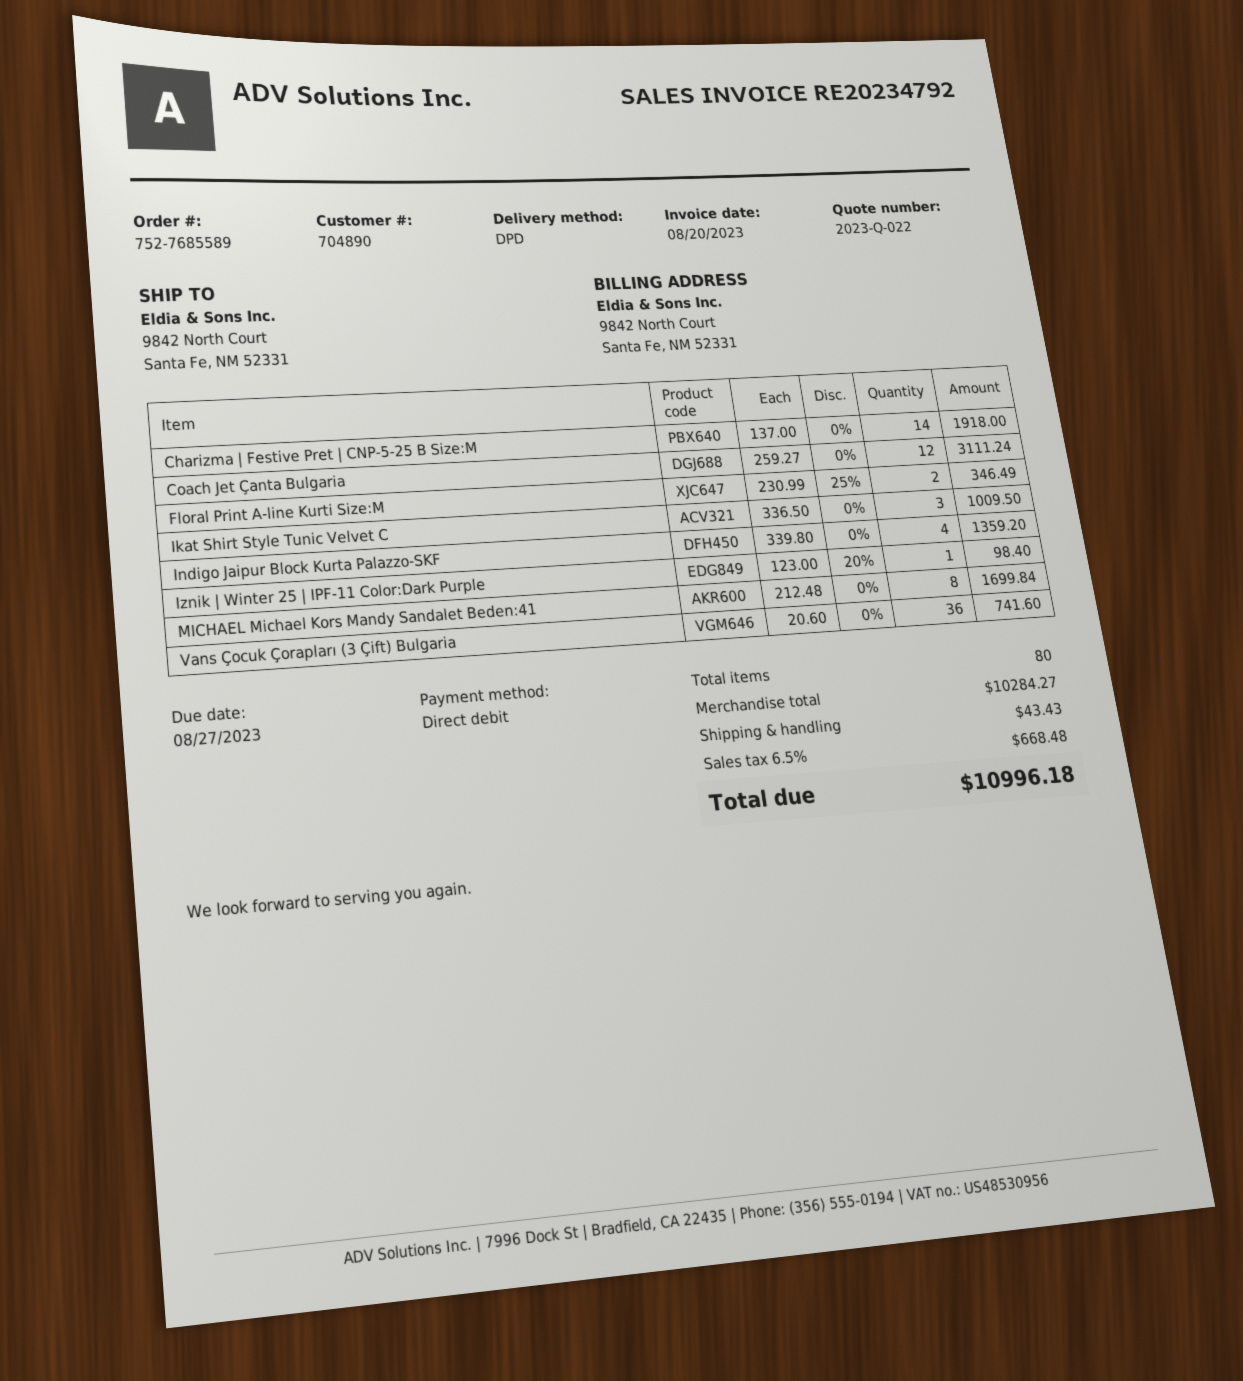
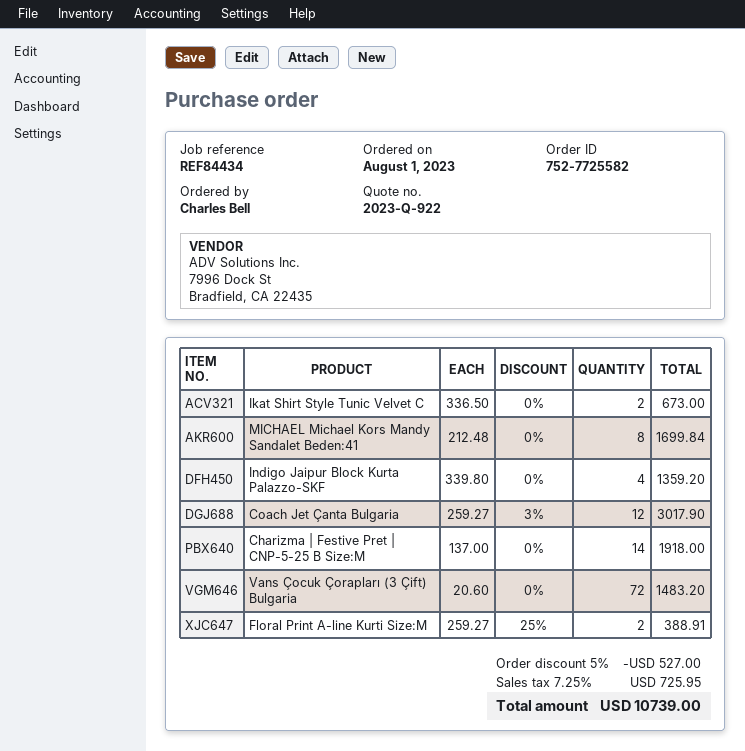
quote number: 2023-Q-022 -> 2023-Q-922
order number: 752-7685589 -> 752-7725582
Coach Jet Çanta Bulgaria: 12 x 259.27 = 3111.24 -> 12 x 259.27 - 3% = 3017.90
Floral Print A-line Kurti Size:M: 2 x 230.99 - 25% = 346.49 -> 2 x 259.27 - 25% = 388.91
Ikat Shirt Style Tunic Velvet C: 3 x 336.50 = 1009.50 -> 2 x 336.50 = 673.00
Iznik | Winter 25 | IPF-11 Color:Dark Purple: 1 x 123.00 - 20% = 98.40 -> none
Vans Çocuk Çorapları (3 Çift) Bulgaria: 36 x 20.60 = 741.60 -> 72 x 20.60 = 1483.20
discount: none -> 5% = 527.00
shipping: 43.43 -> none
tax: 6.5% = 668.48 -> 7.25% = 725.95
total: 10996.18 -> 10739.00

